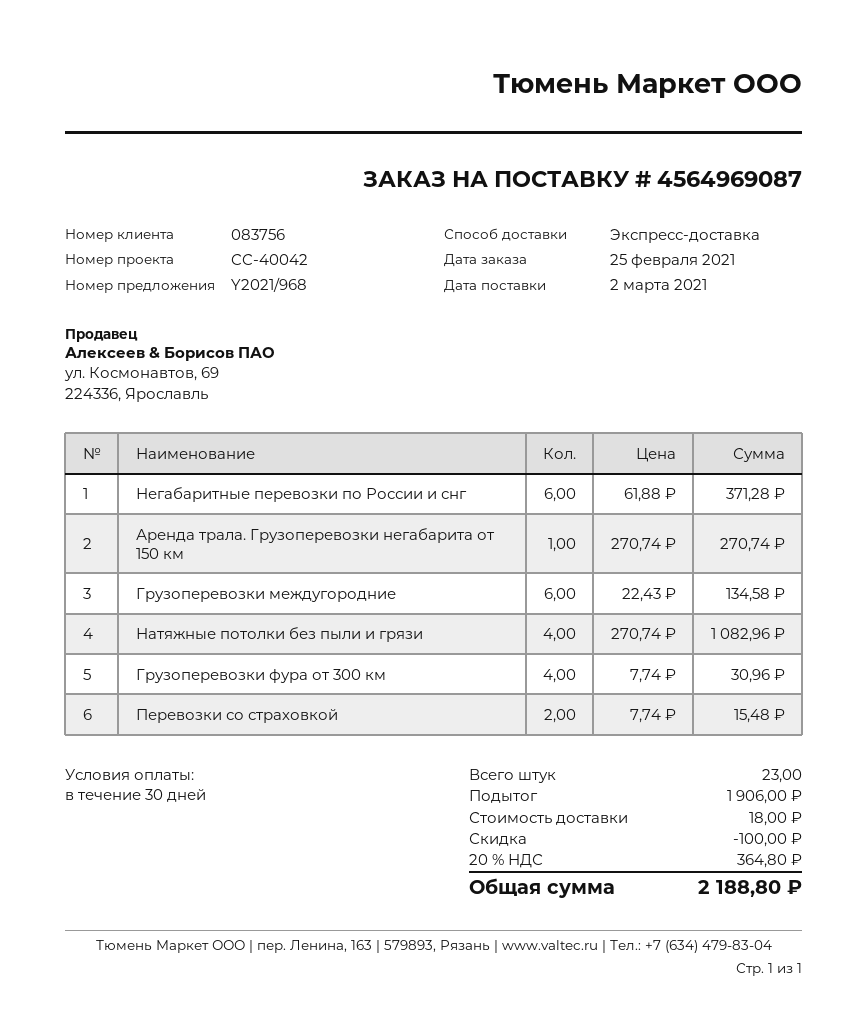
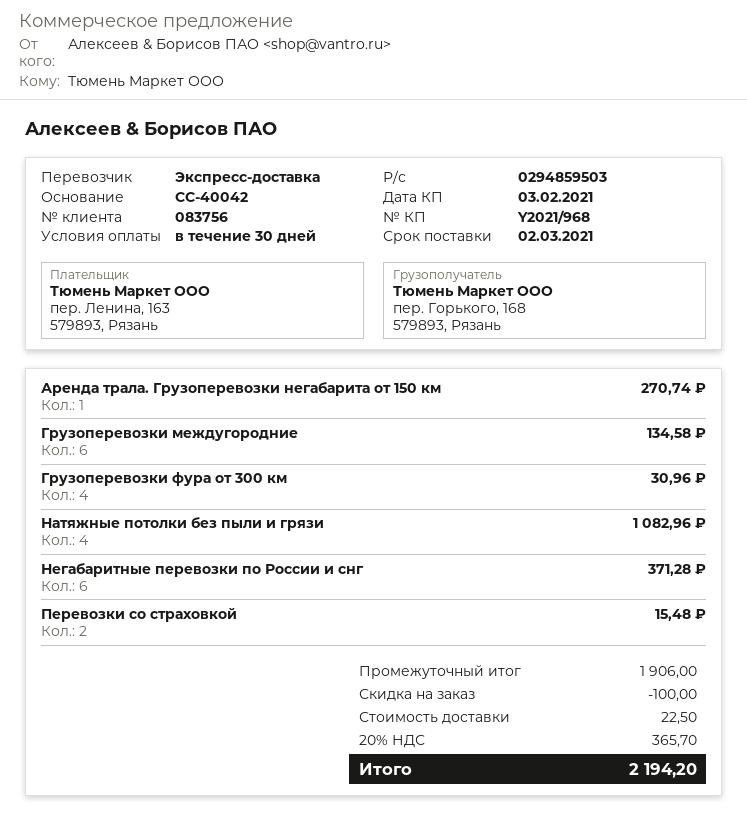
shipping: 18.00 -> 22.50
tax: 20% = 364.80 -> 20% = 365.70
total: 2188.80 -> 2194.20

